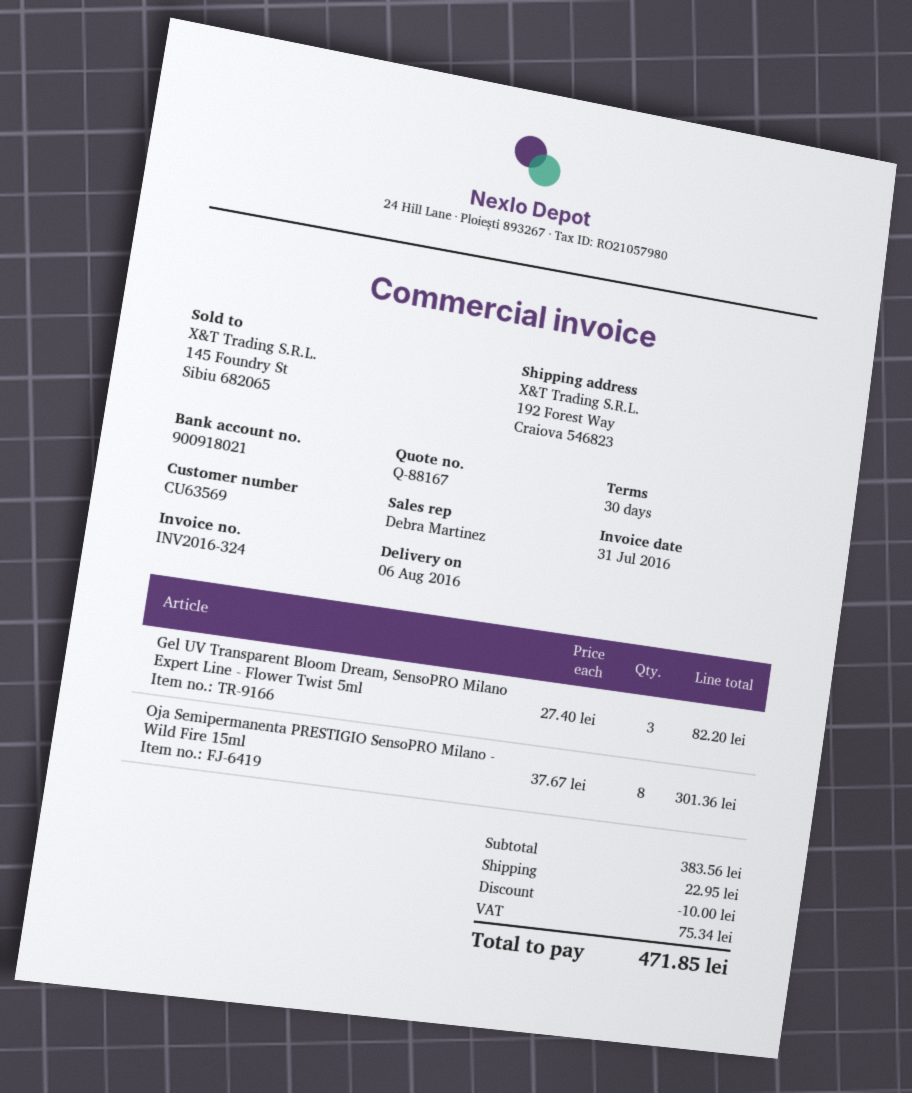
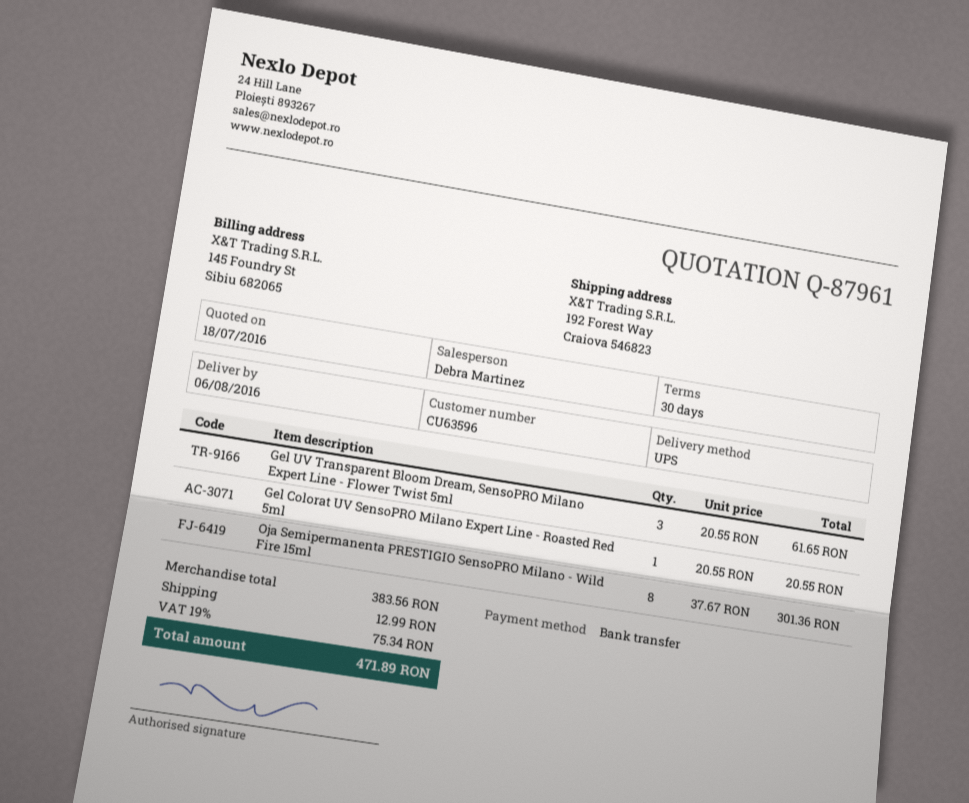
quote number: Q-88167 -> Q-87961
customer number: CU63569 -> CU63596
Gel UV Transparent Bloom Dream, SensoPRO Milano Expert Line - Flower Twist 5ml: 3 x 27.40 = 82.20 -> 3 x 20.55 = 61.65
Gel Colorat UV SensoPRO Milano Expert Line - Roasted Red 5ml: none -> 1 x 20.55 = 20.55
discount: 10.00 -> none
shipping: 22.95 -> 12.99
total: 471.85 -> 471.89

